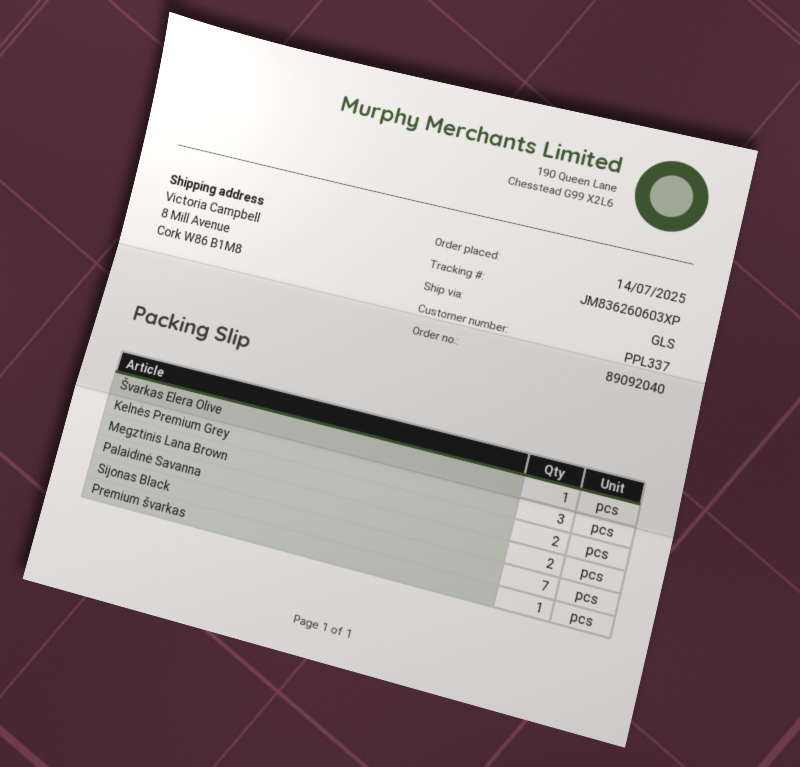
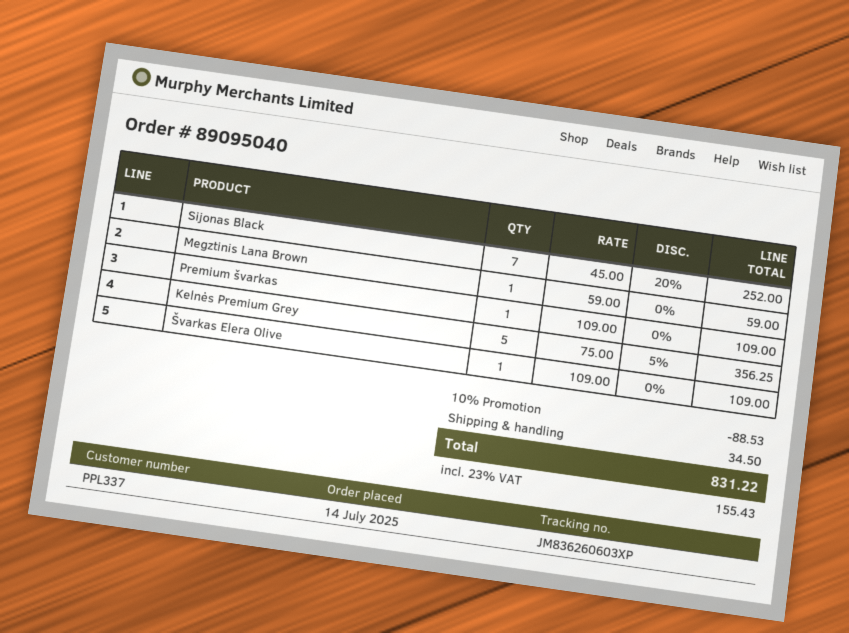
order number: 89092040 -> 89095040
Kelnės Premium Grey: 3 -> 5
Megztinis Lana Brown: 2 -> 1
Palaidinė Savanna: 2 -> none

